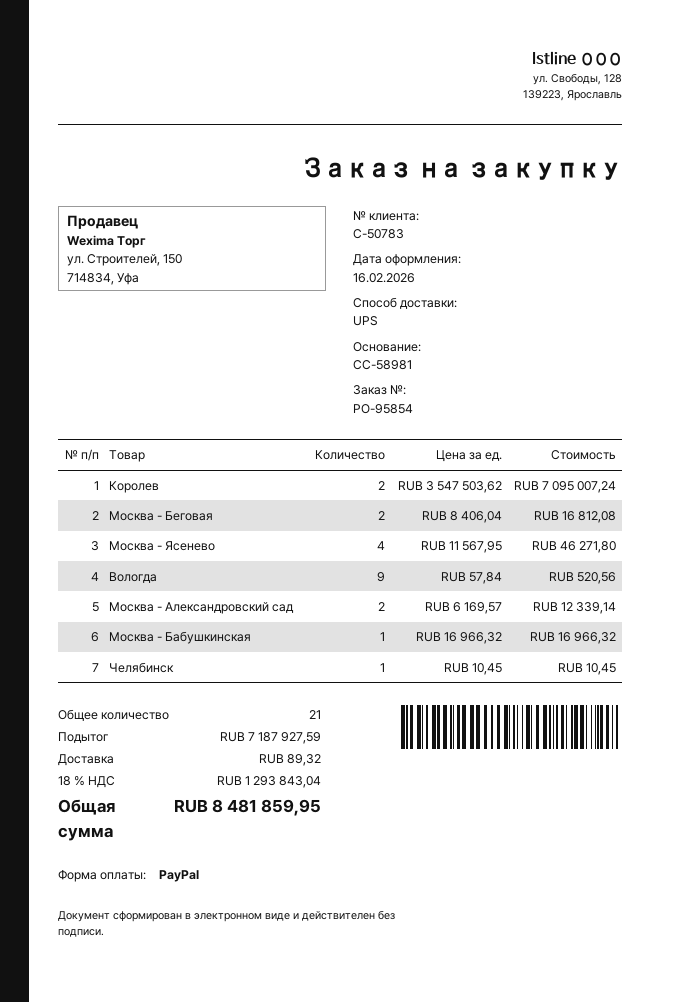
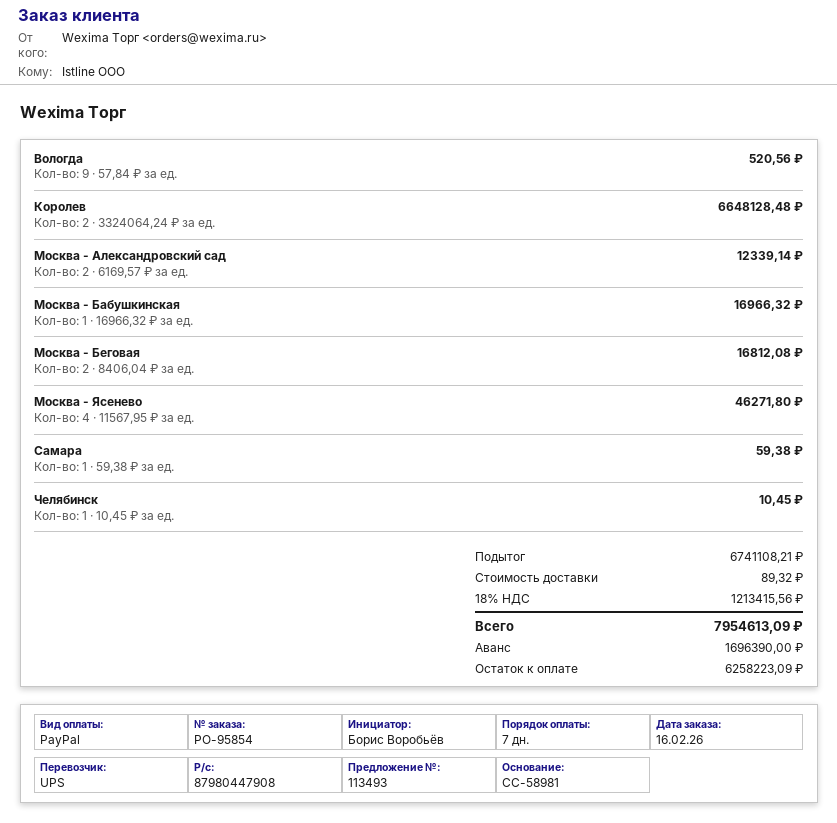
Королев: 2 x 3547503.62 = 7095007.24 -> 2 x 3324064.24 = 6648128.48
Самара: none -> 1 x 59.38 = 59.38
subtotal: 7187927.59 -> 6741108.21
tax: 18% = 1293843.04 -> 18% = 1213415.56
total: 8481859.95 -> 7954613.09

